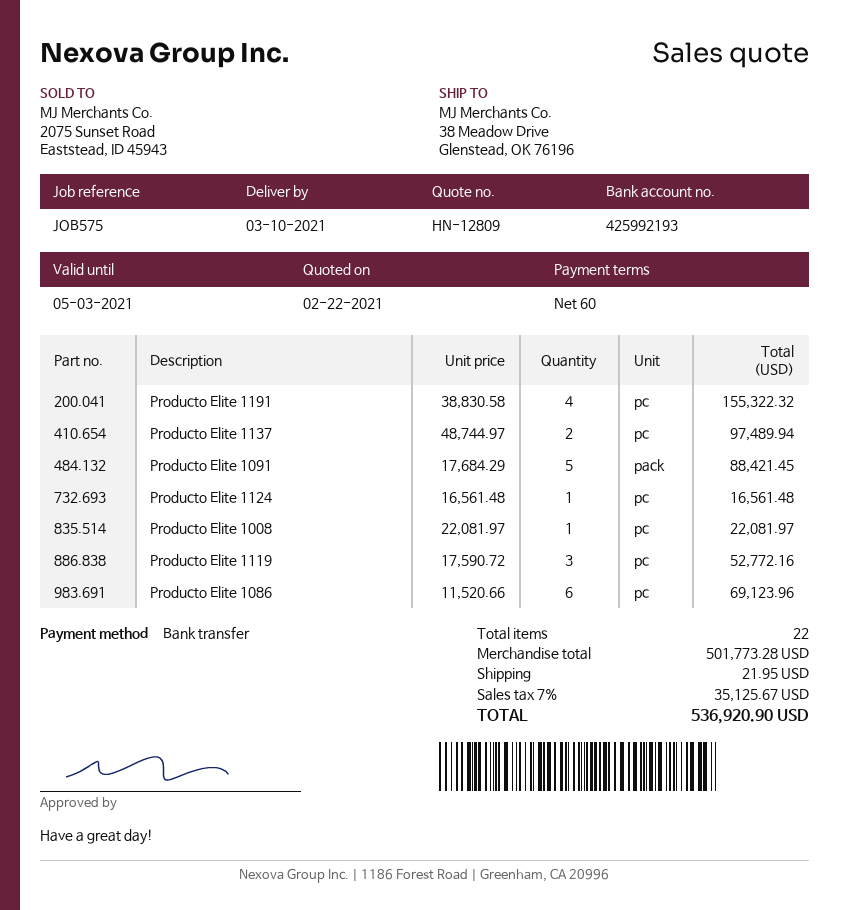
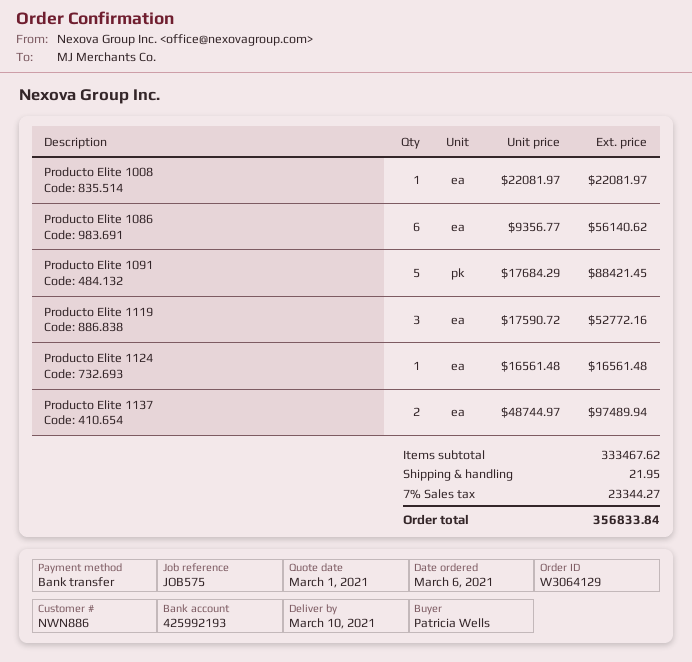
quote date: 2021-02-22 -> 2021-03-01
Producto Elite 1191: 4 x 38830.58 = 155322.32 -> none
Producto Elite 1086: 6 x 11520.66 = 69123.96 -> 6 x 9356.77 = 56140.62
subtotal: 501773.28 -> 333467.62
tax: 7% = 35125.67 -> 7% = 23344.27
total: 536920.90 -> 356833.84

